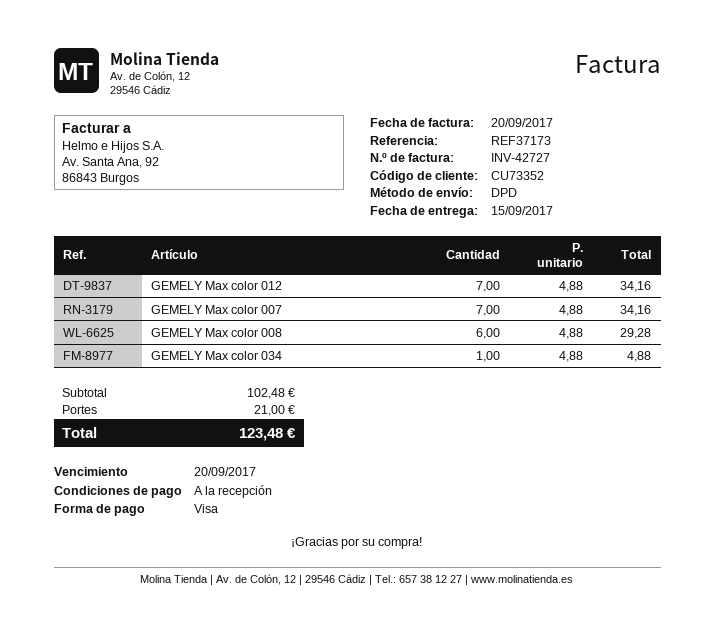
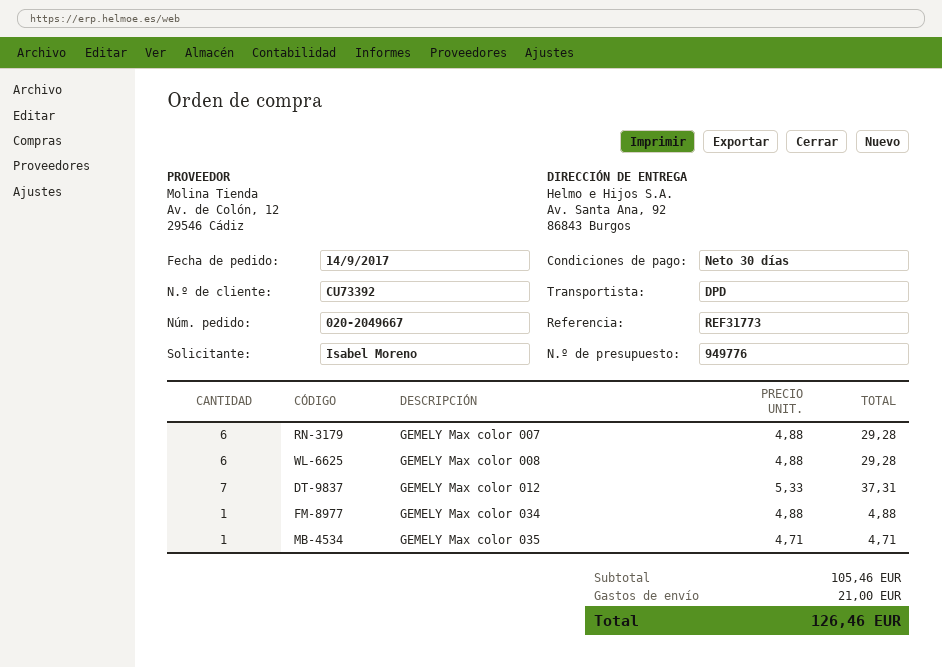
payment terms: on receipt -> 30 days
customer number: CU73352 -> CU73392
reference: REF37173 -> REF31773
GEMELY Max color 012: 7 x 4.88 = 34.16 -> 7 x 5.33 = 37.31
GEMELY Max color 007: 7 x 4.88 = 34.16 -> 6 x 4.88 = 29.28
GEMELY Max color 035: none -> 1 x 4.71 = 4.71
subtotal: 102.48 -> 105.46
total: 123.48 -> 126.46

